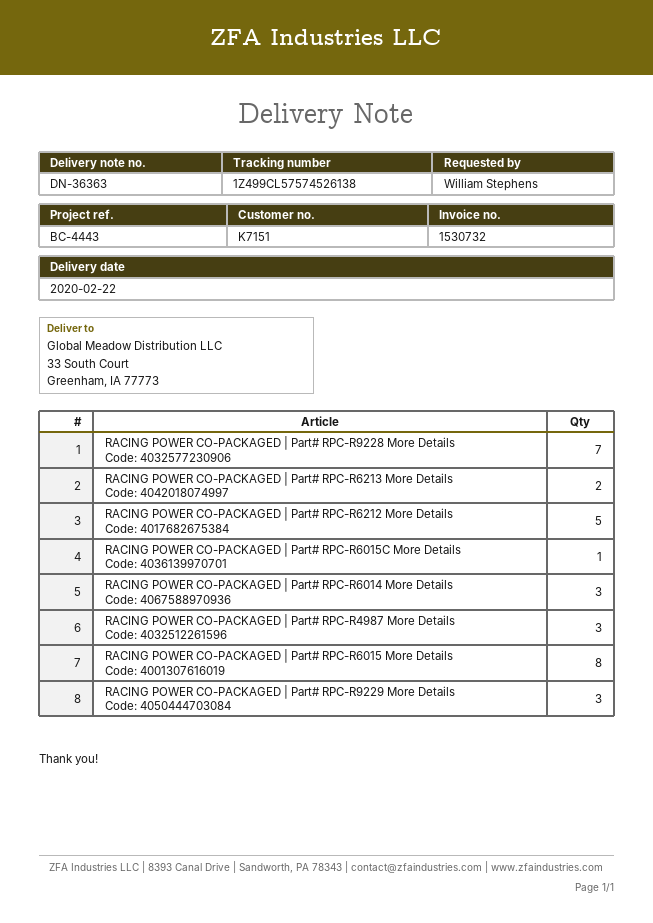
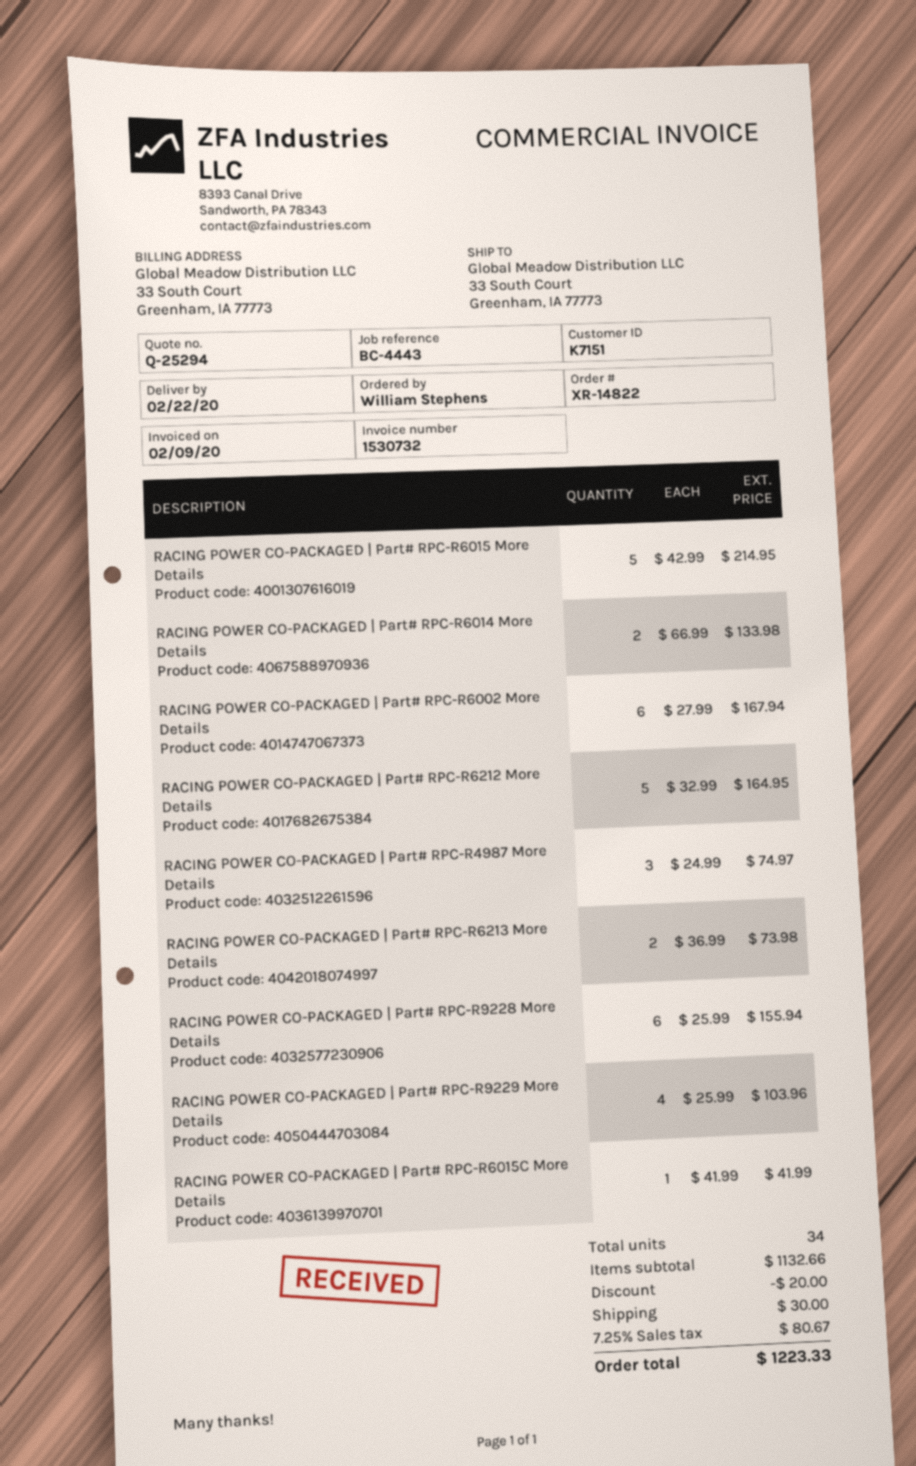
RACING POWER CO-PACKAGED | Part# RPC-R9228 More Details: 7 -> 6
RACING POWER CO-PACKAGED | Part# RPC-R6014 More Details: 3 -> 2
RACING POWER CO-PACKAGED | Part# RPC-R6015 More Details: 8 -> 5
RACING POWER CO-PACKAGED | Part# RPC-R9229 More Details: 3 -> 4
RACING POWER CO-PACKAGED | Part# RPC-R6002 More Details: none -> 6

